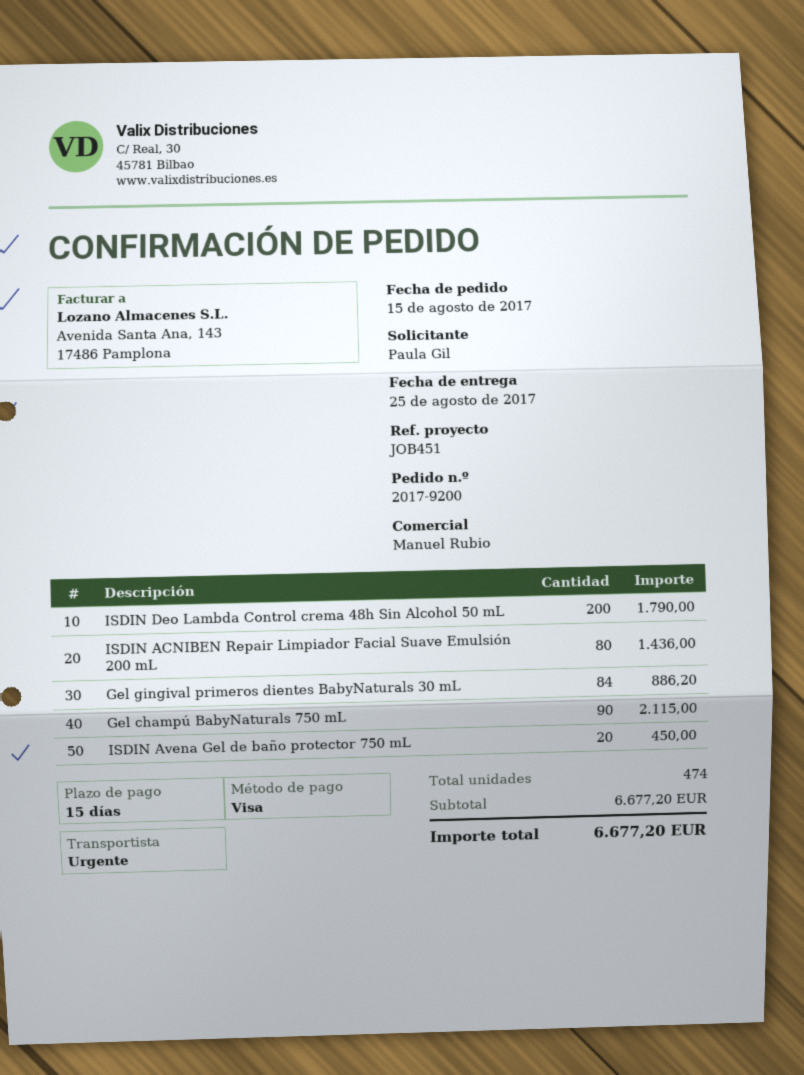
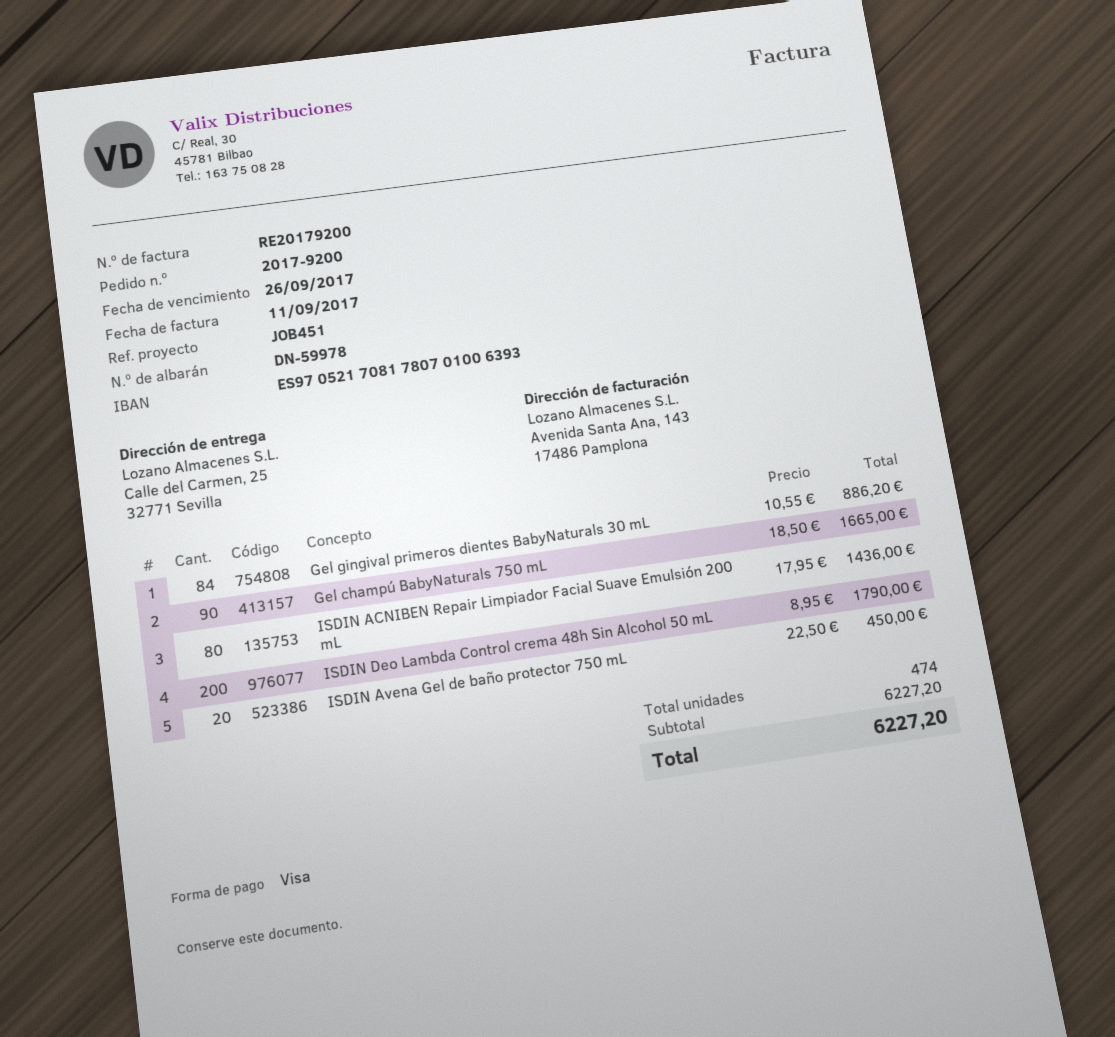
Gel champú BabyNaturals 750 mL: 90 for 2115.00 -> 90 for 1665.00
subtotal: 6677.20 -> 6227.20
total: 6677.20 -> 6227.20

